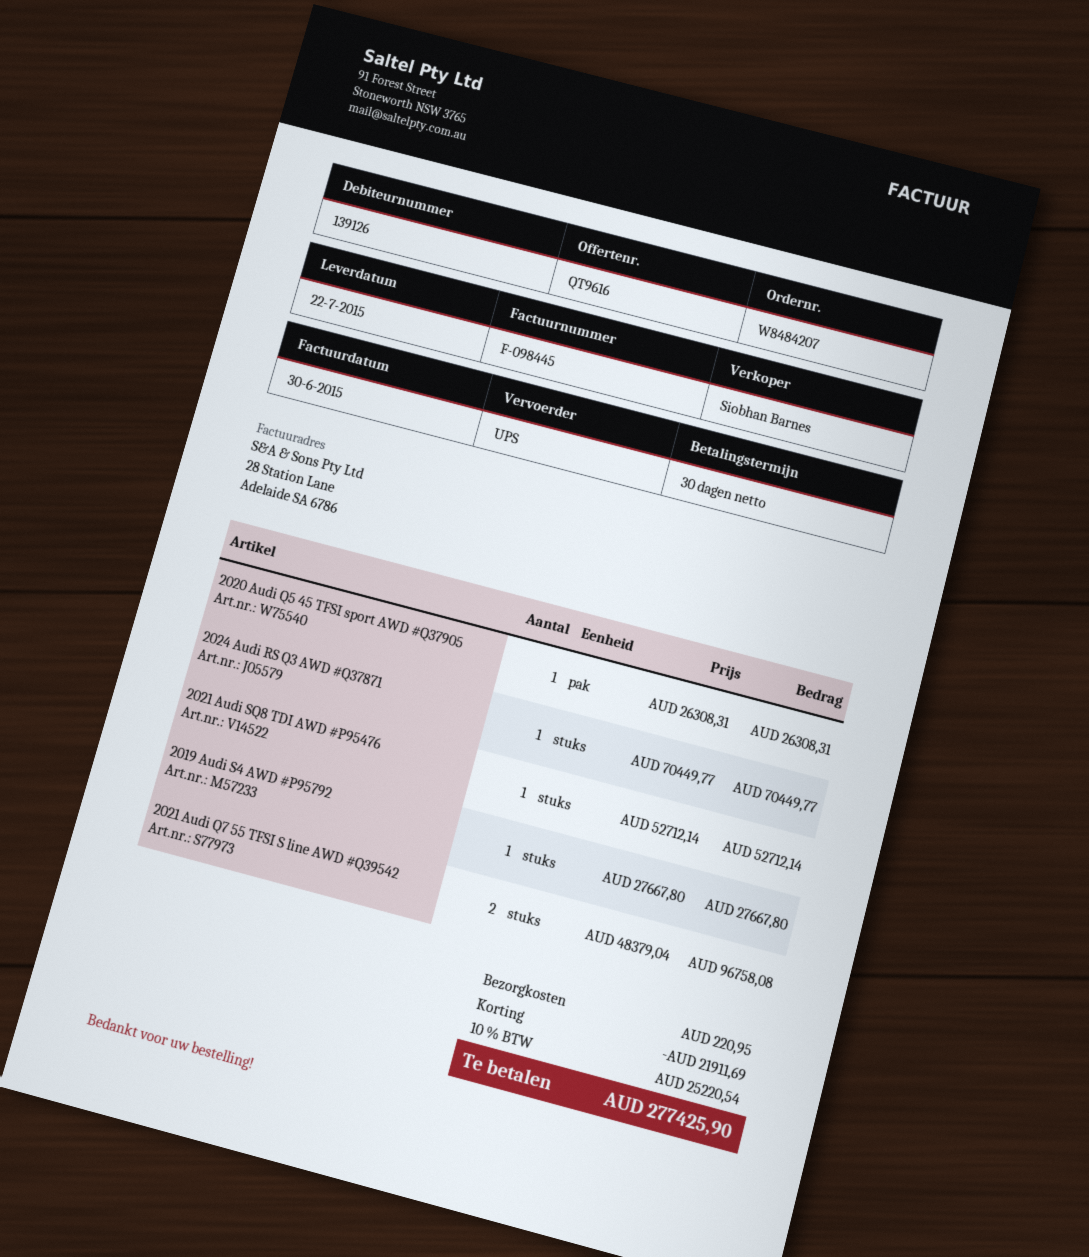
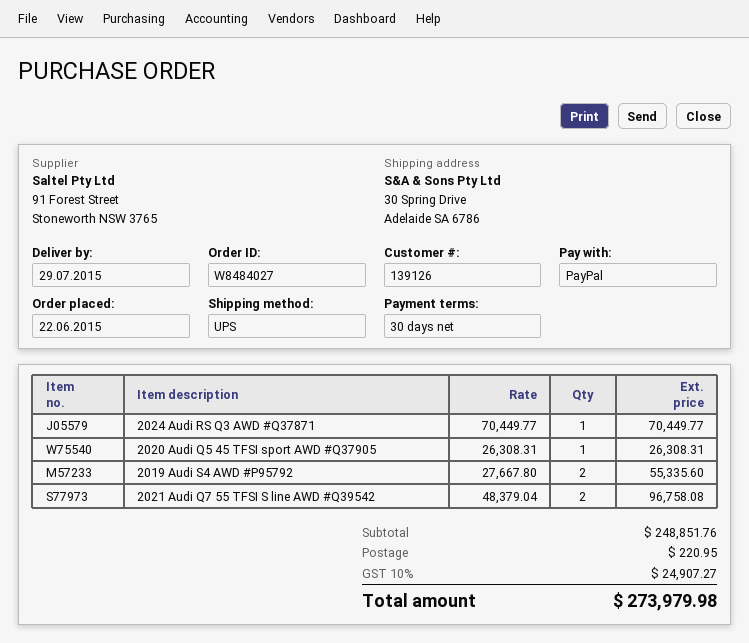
order number: W8484207 -> W8484027
delivery date: 2015-07-22 -> 2015-07-29
2021 Audi SQ8 TDI AWD #P95476: 1 x 52712.14 = 52712.14 -> none
2019 Audi S4 AWD #P95792: 1 x 27667.80 = 27667.80 -> 2 x 27667.80 = 55335.60
discount: 21911.69 -> none
tax: 10% = 25220.54 -> 10% = 24907.27
total: 277425.90 -> 273979.98

